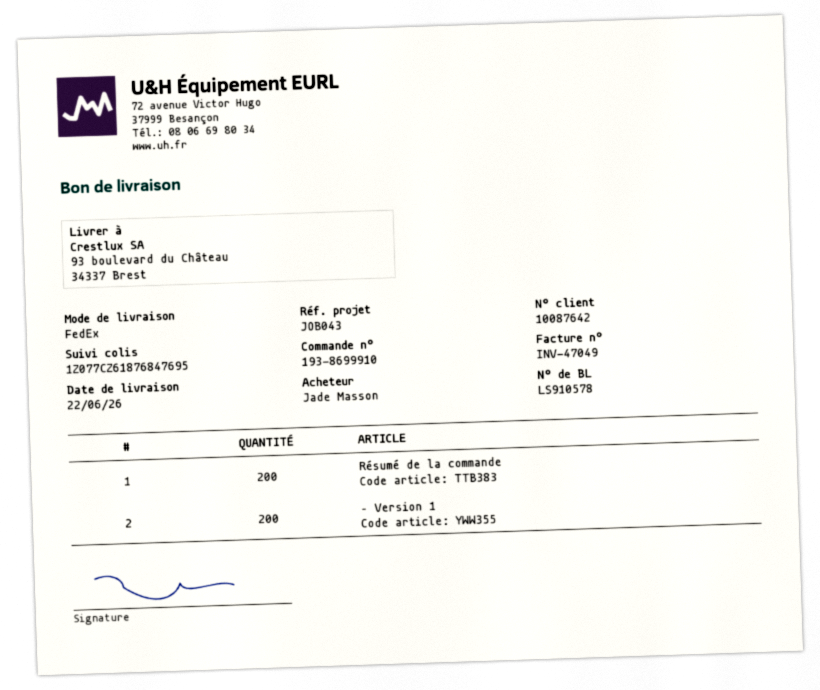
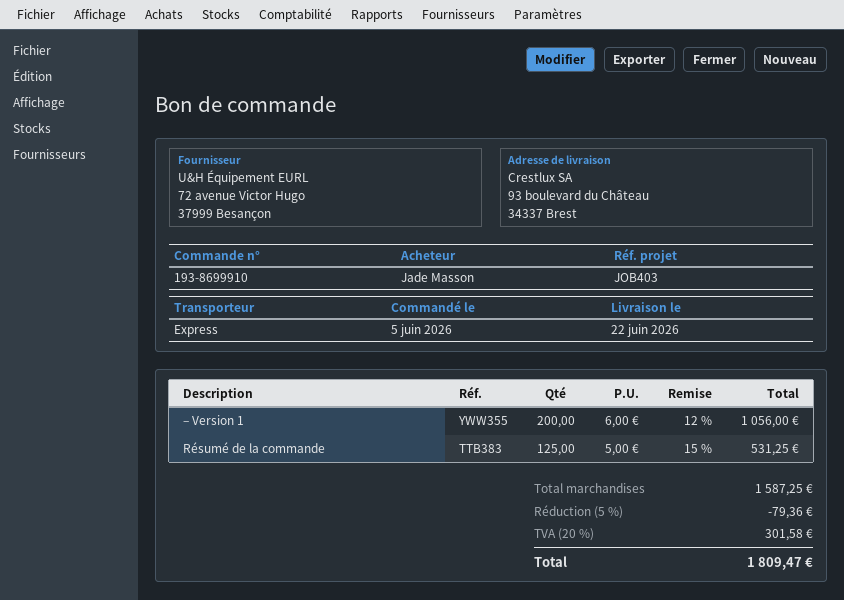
reference: JOB043 -> JOB403
shipping method: FedEx -> express
Résumé de la commande: 200 -> 125

